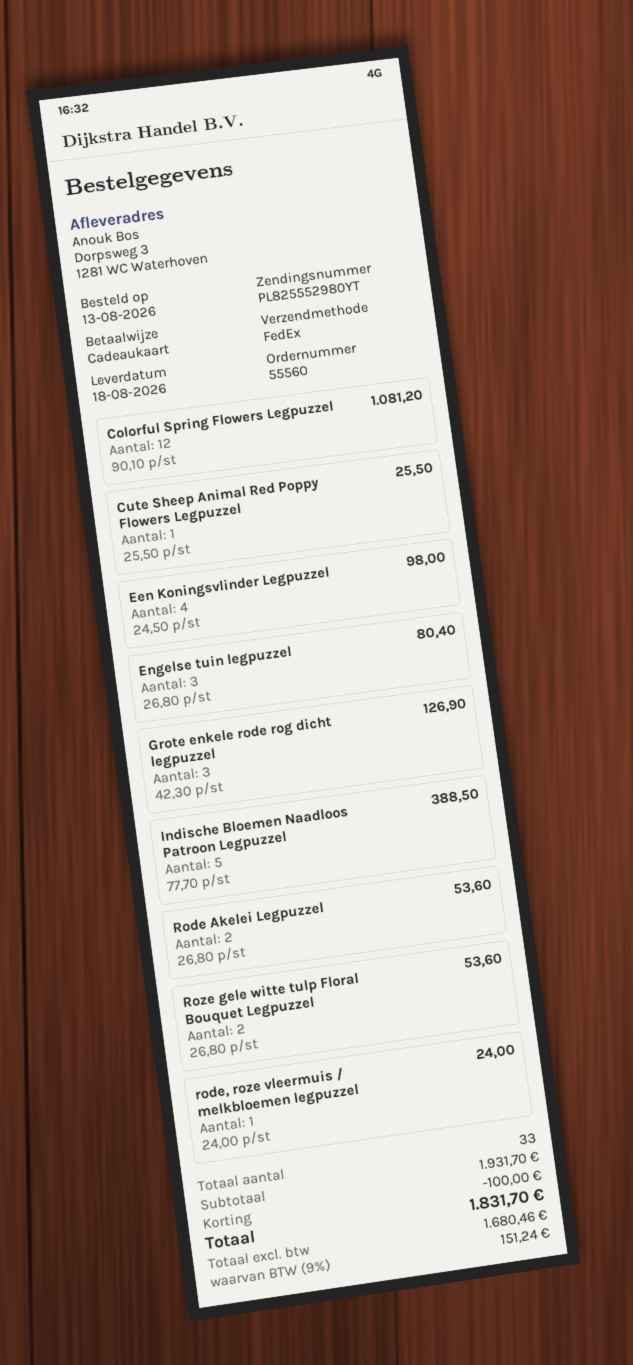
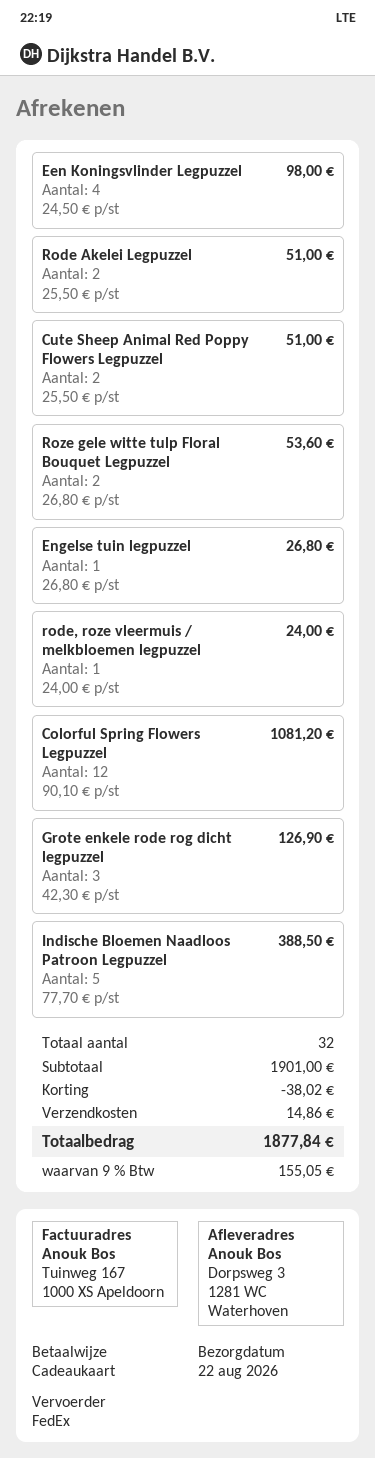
delivery date: 2026-08-18 -> 2026-08-22
Cute Sheep Animal Red Poppy Flowers Legpuzzel: 1 x 25.50 = 25.50 -> 2 x 25.50 = 51.00
Engelse tuin legpuzzel: 3 x 26.80 = 80.40 -> 1 x 26.80 = 26.80
Rode Akelei Legpuzzel: 2 x 26.80 = 53.60 -> 2 x 25.50 = 51.00
total quantity: 33 -> 32
subtotal: 1931.70 -> 1901.00
discount: 100.00 -> 38.02
shipping: none -> 14.86
tax: 9% = 151.24 -> 9% = 155.05
total: 1831.70 -> 1877.84

